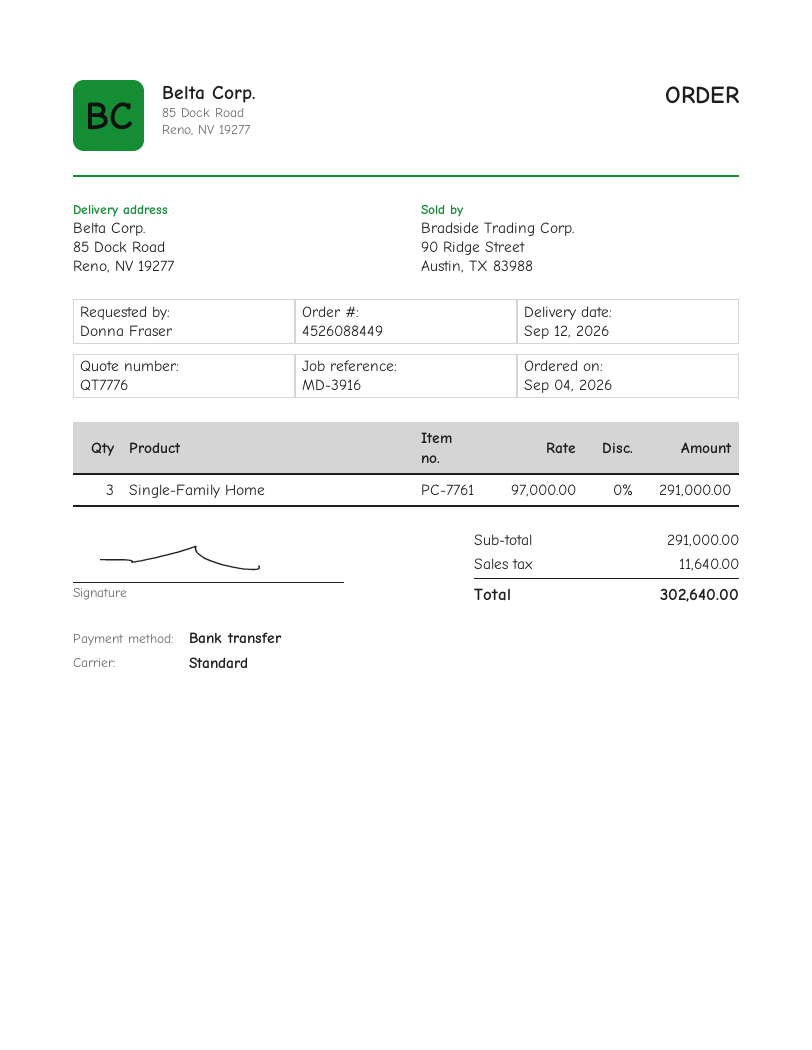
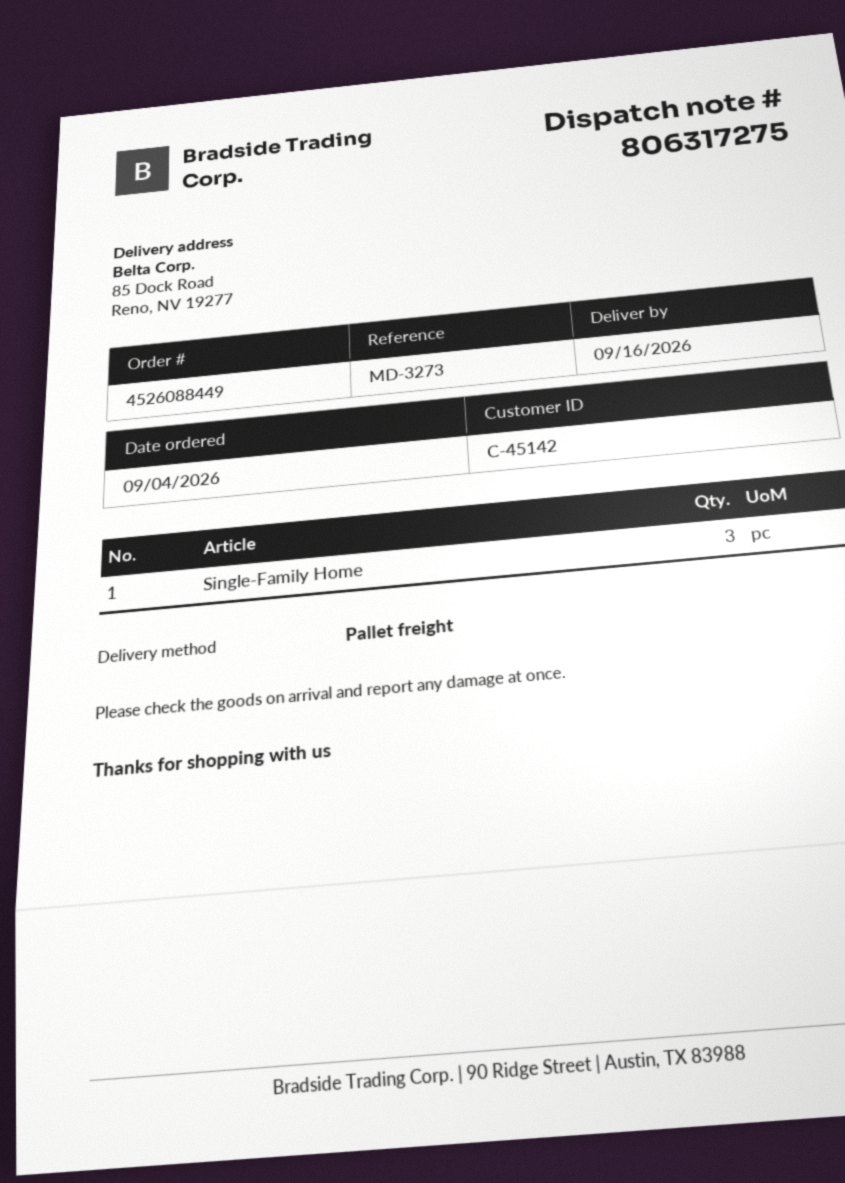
delivery date: 2026-09-12 -> 2026-09-16
reference: MD-3916 -> MD-3273
shipping method: standard -> pallet freight

